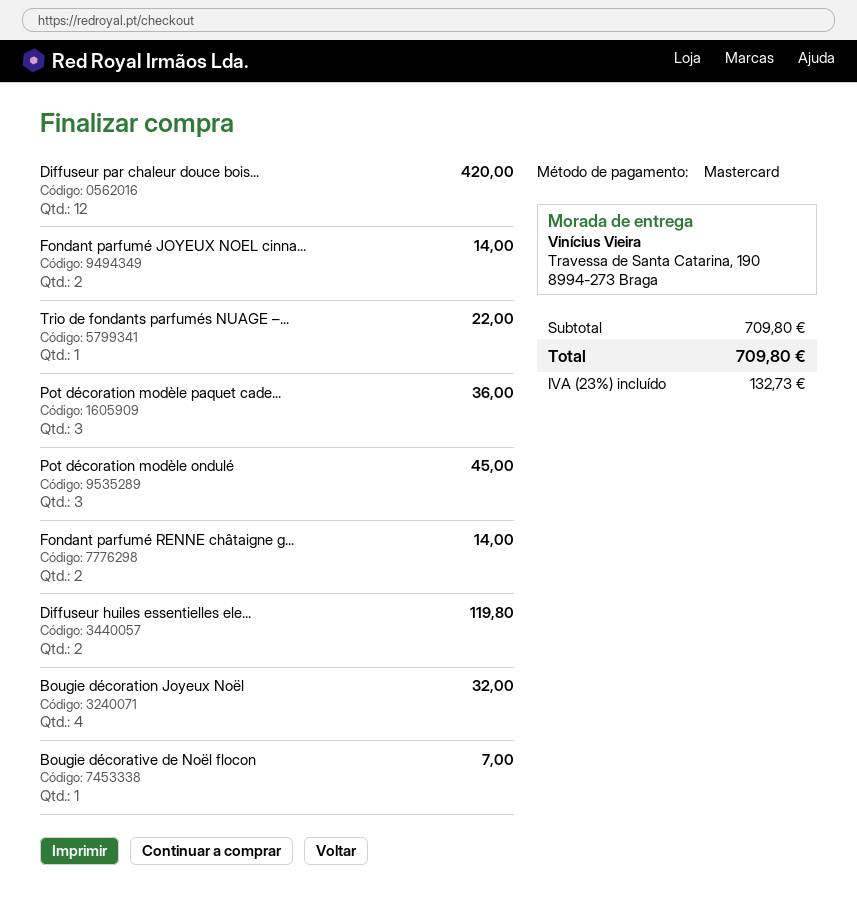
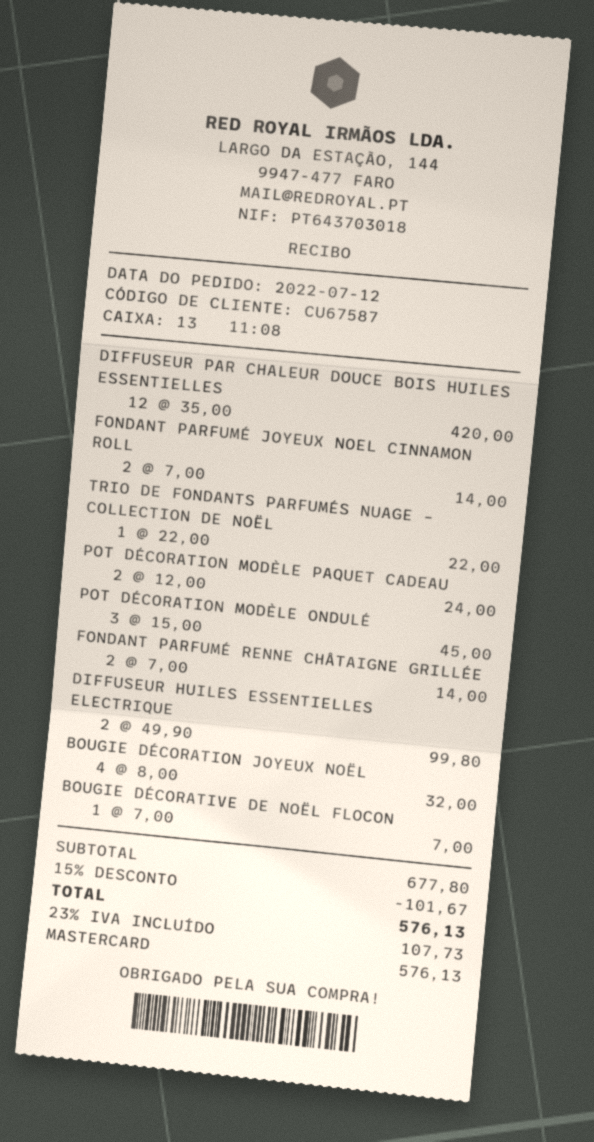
Pot décoration modèle paquet cade...: 3 for 36.00 -> 2 for 24.00
Diffuseur huiles essentielles ele...: 2 for 119.80 -> 2 for 99.80
subtotal: 709.80 -> 677.80
discount: none -> 15% = 101.67
tax: 23% = 132.73 -> 23% = 107.73
total: 709.80 -> 576.13

